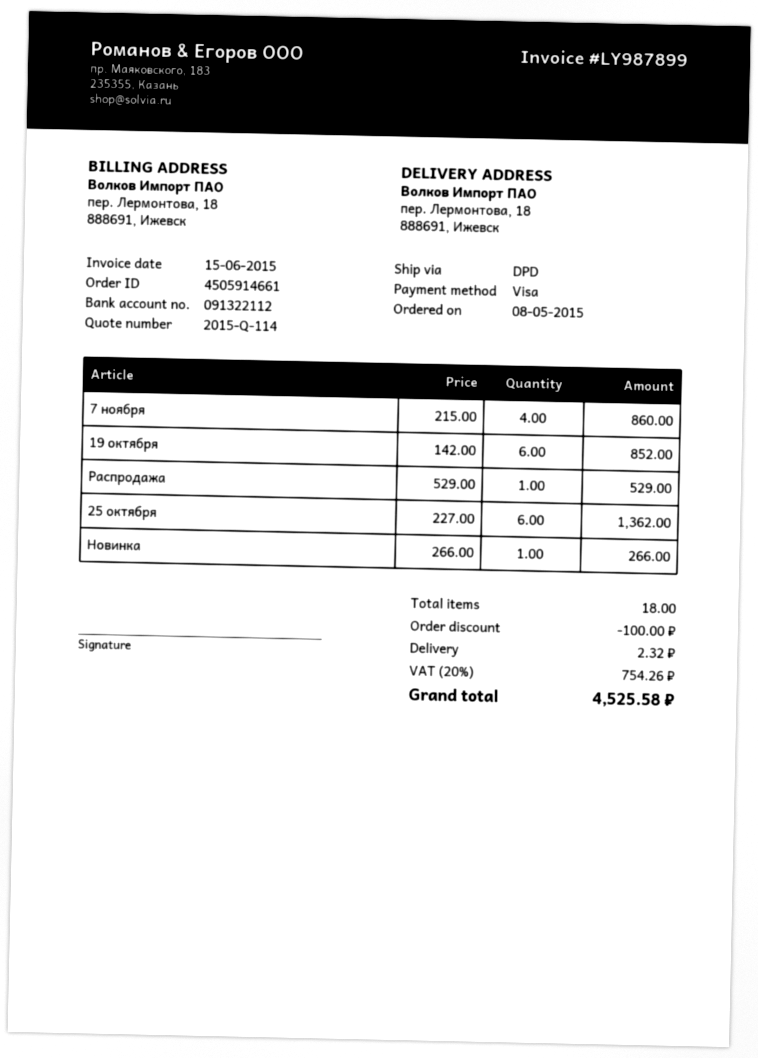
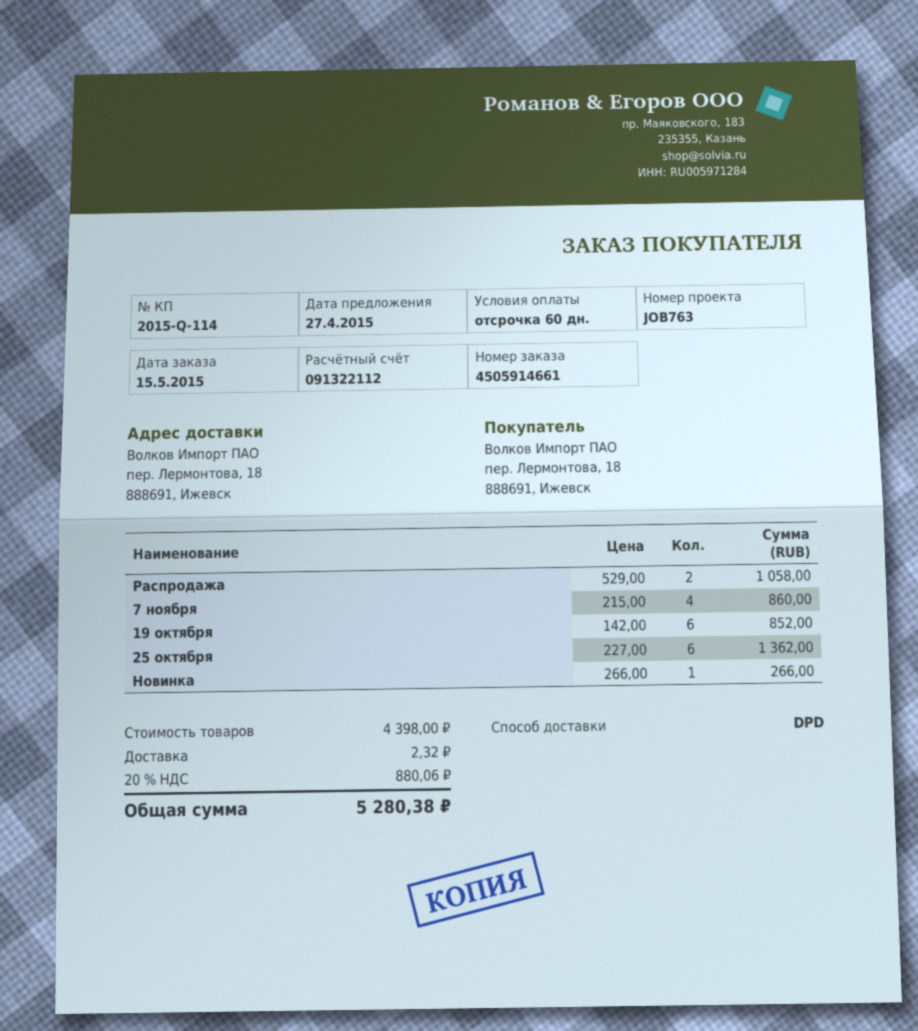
order date: 2015-05-08 -> 2015-05-15
Распродажа: 1 x 529.00 = 529.00 -> 2 x 529.00 = 1058.00
discount: 100.00 -> none
tax: 20% = 754.26 -> 20% = 880.06
total: 4525.58 -> 5280.38

